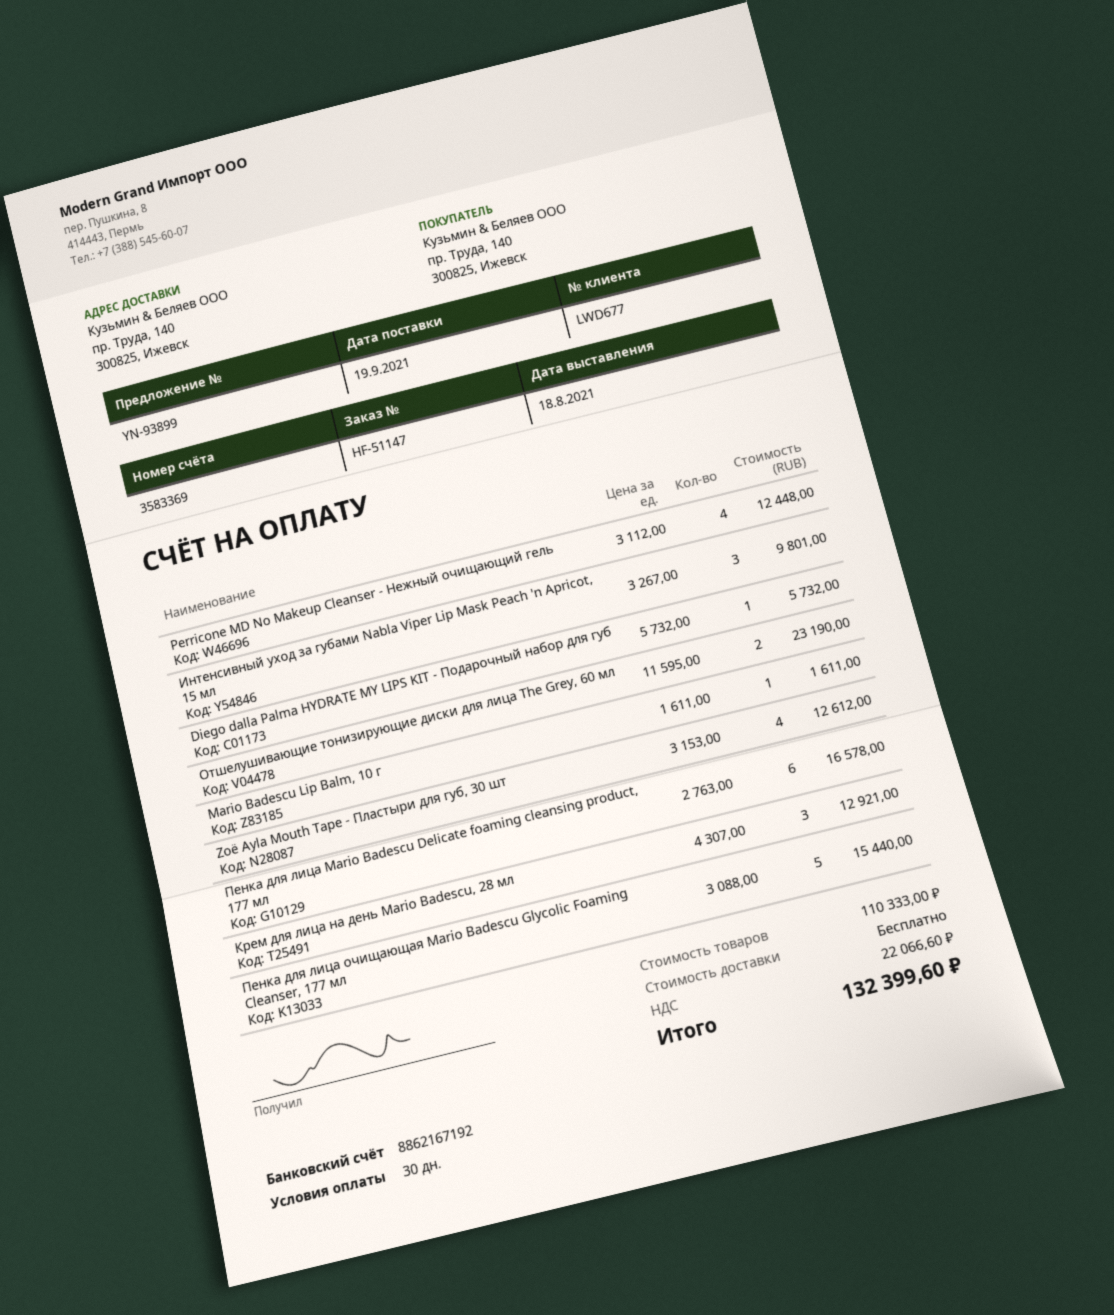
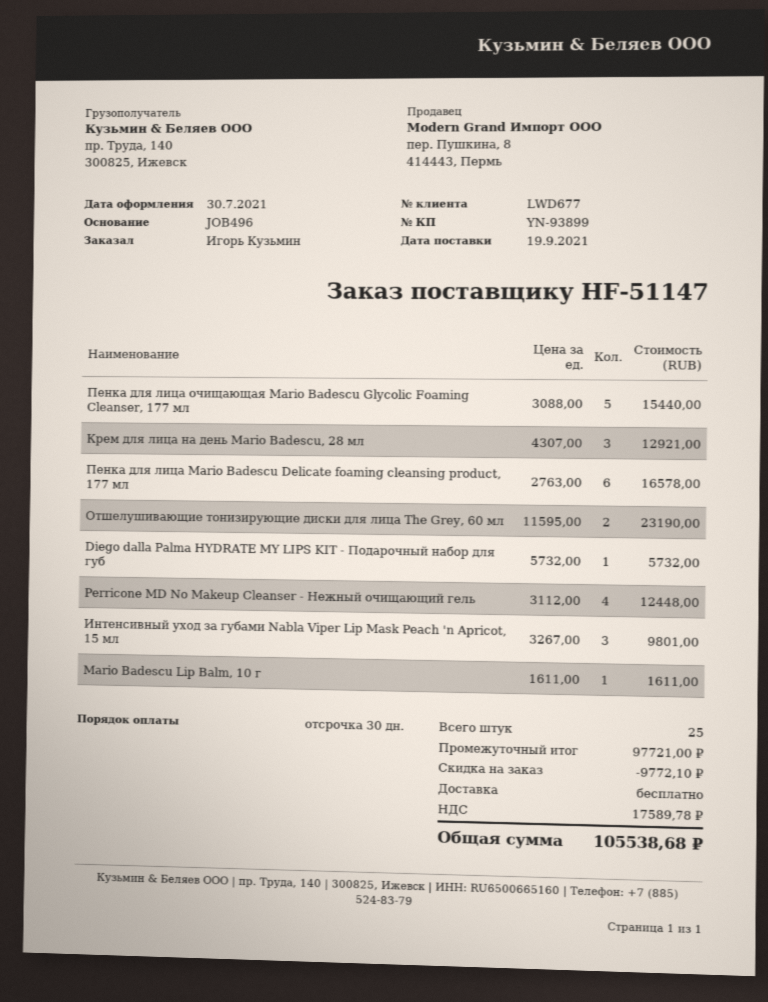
Zoë Ayla Mouth Tape - Пластыри для губ, 30 шт: 4 x 3153.00 = 12612.00 -> none
subtotal: 110333.00 -> 97721.00
discount: none -> 9772.10
tax: 22066.60 -> 17589.78
total: 132399.60 -> 105538.68

